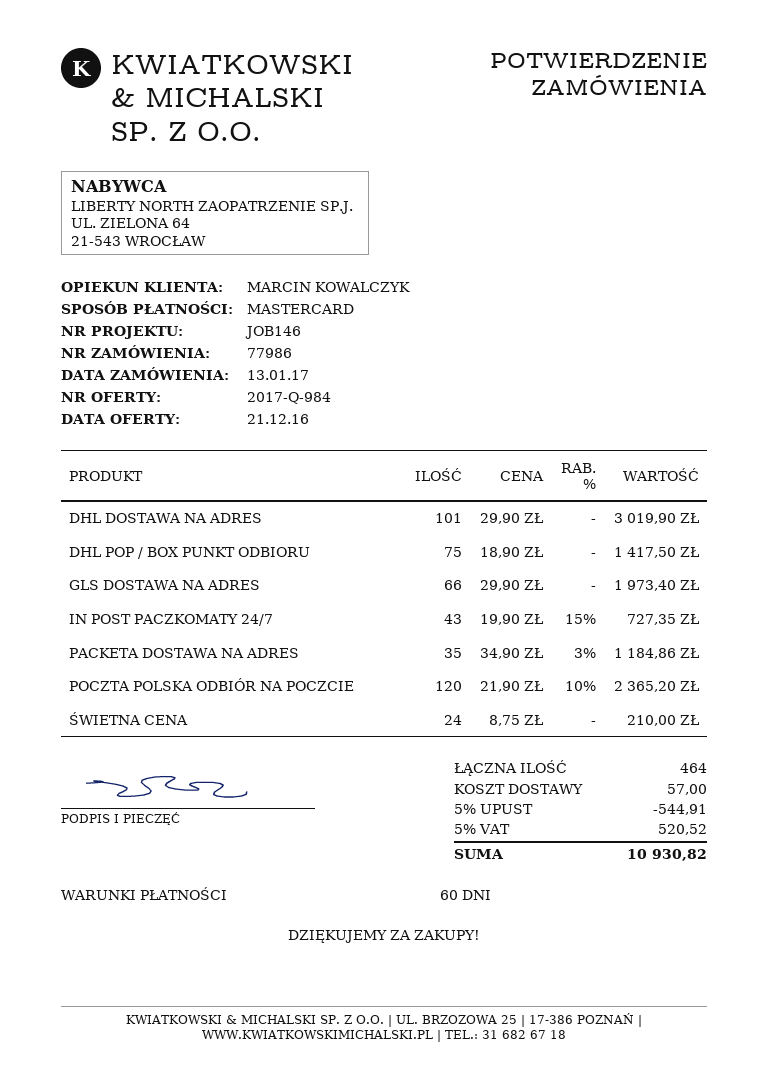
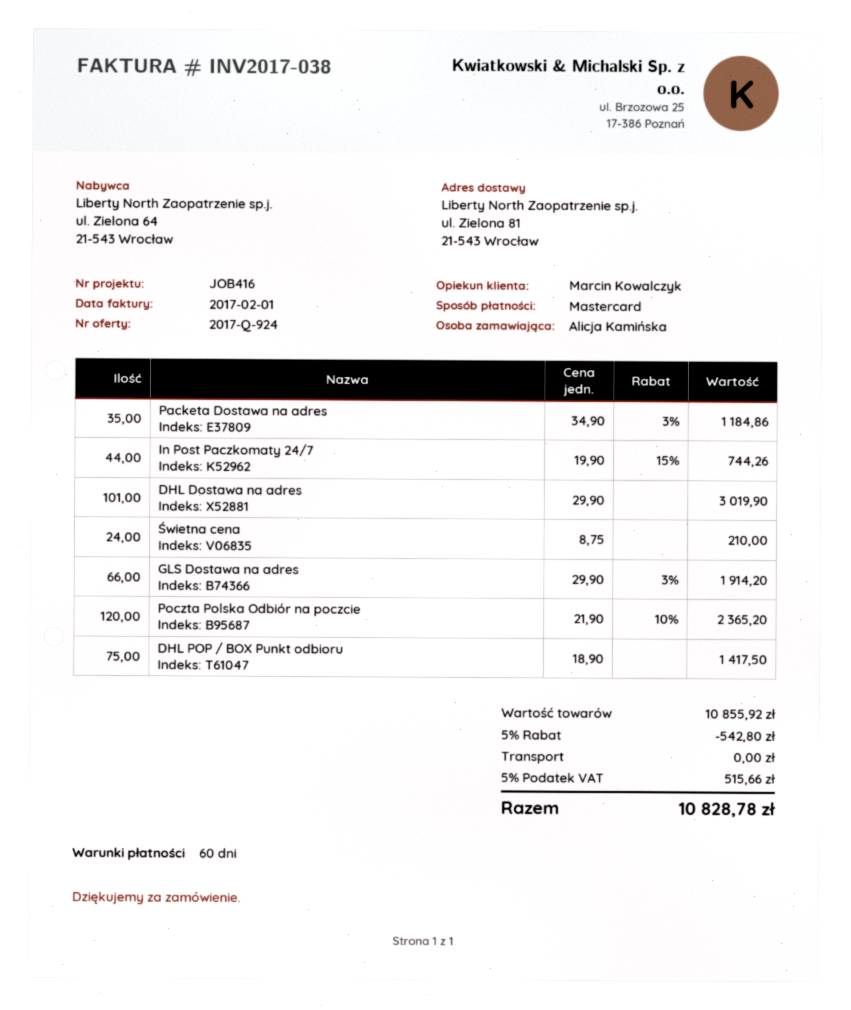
quote number: 2017-Q-984 -> 2017-Q-924
reference: JOB146 -> JOB416
GLS DOSTAWA NA ADRES: 66 x 29.90 = 1973.40 -> 66 x 29.90 - 3% = 1914.20
IN POST PACZKOMATY 24/7: 43 x 19.90 - 15% = 727.35 -> 44 x 19.90 - 15% = 744.26
discount: 5% = 544.91 -> 5% = 542.80
shipping: 57.00 -> 0.00
tax: 5% = 520.52 -> 5% = 515.66
total: 10930.82 -> 10828.78

